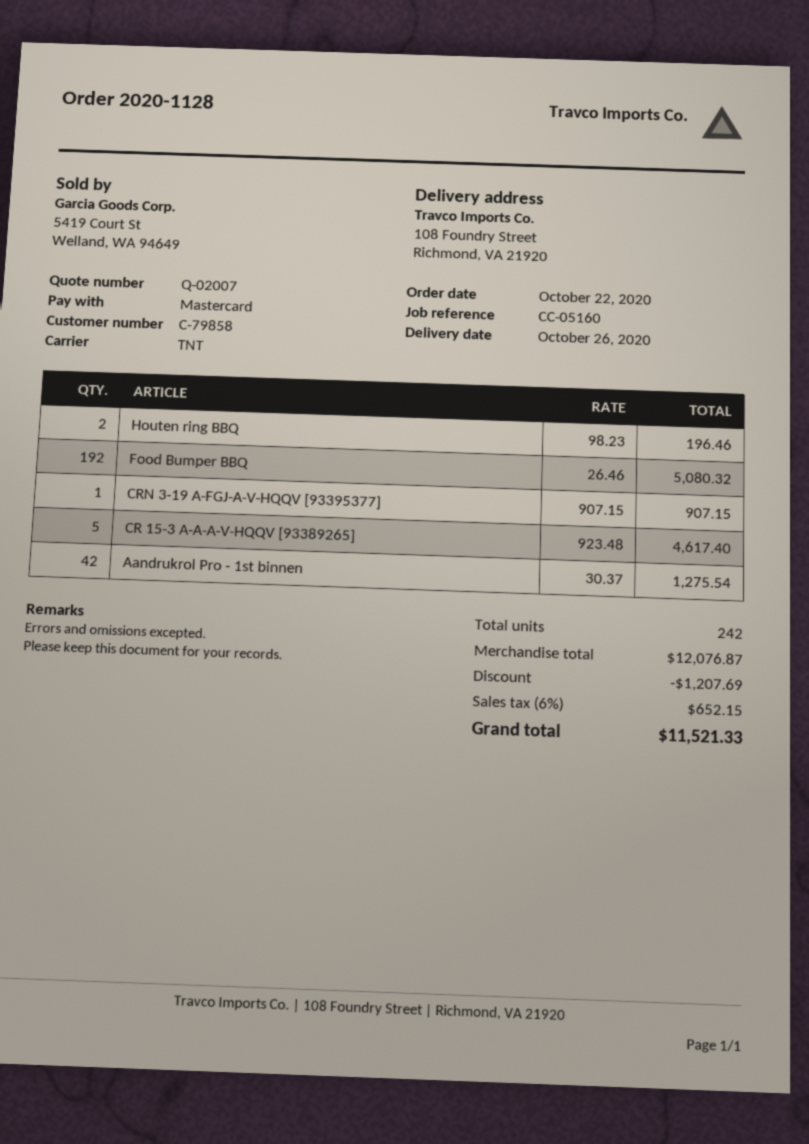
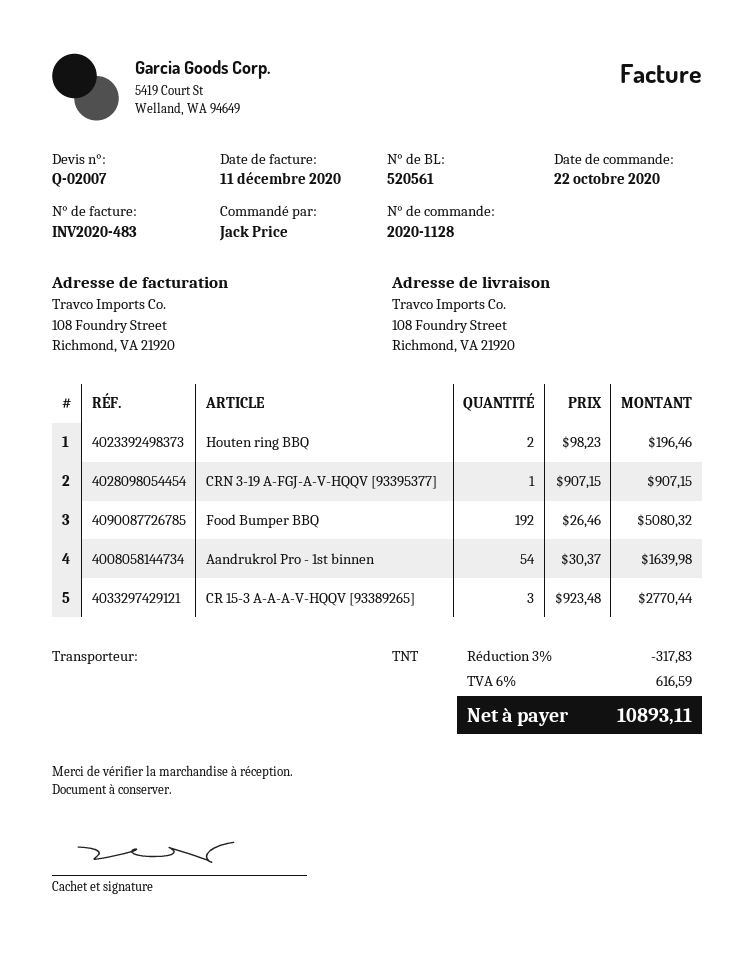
CR 15-3 A-A-A-V-HQQV [93389265]: 5 x 923.48 = 4617.40 -> 3 x 923.48 = 2770.44
Aandrukrol Pro - 1st binnen: 42 x 30.37 = 1275.54 -> 54 x 30.37 = 1639.98
discount: 1207.69 -> 317.83
tax: 6% = 652.15 -> 6% = 616.59
total: 11521.33 -> 10893.11

